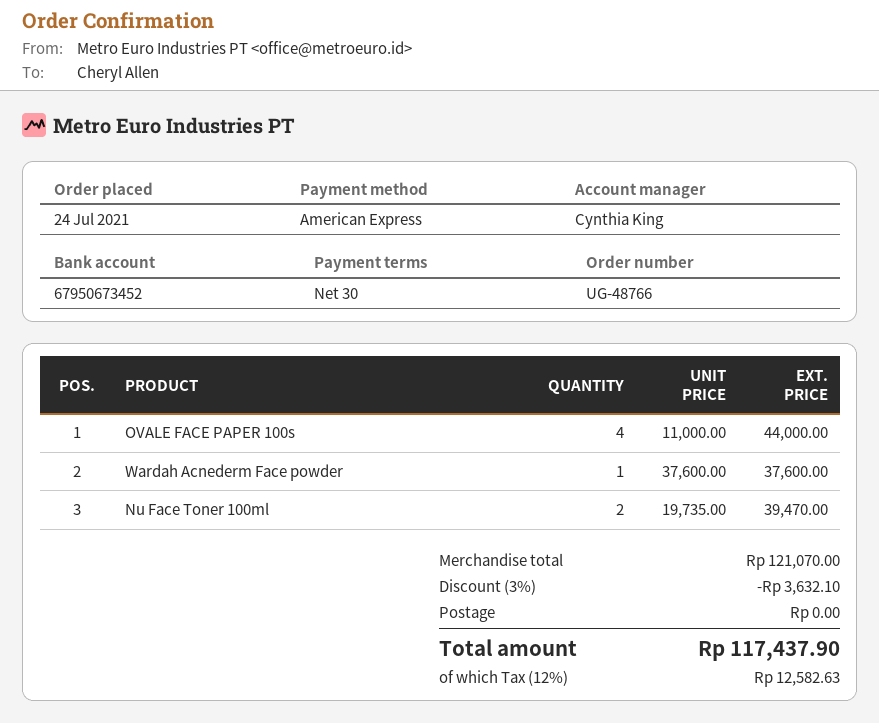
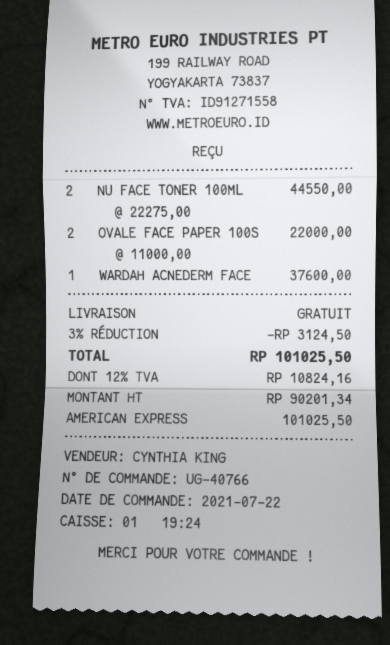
order number: UG-48766 -> UG-40766
order date: 2021-07-24 -> 2021-07-22
OVALE FACE PAPER 100s: 4 x 11000.00 = 44000.00 -> 2 x 11000.00 = 22000.00
Nu Face Toner 100ml: 2 x 19735.00 = 39470.00 -> 2 x 22275.00 = 44550.00
discount: 3% = 3632.10 -> 3% = 3124.50
tax: 12% = 12582.63 -> 12% = 10824.16
total: 117437.90 -> 101025.50

